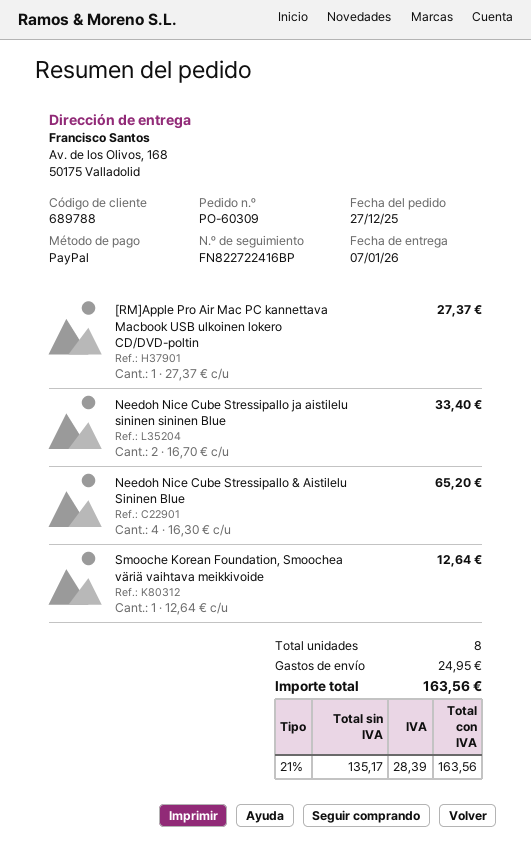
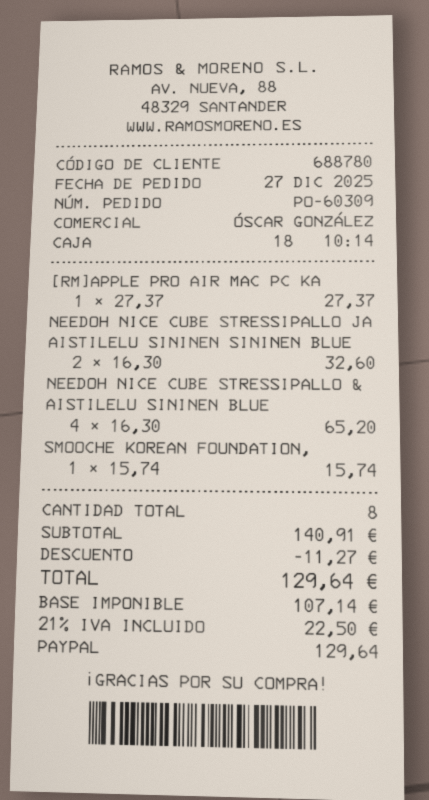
customer number: 689788 -> 688780
Needoh Nice Cube Stressipallo ja aistilelu sininen sininen Blue: 2 x 16.70 = 33.40 -> 2 x 16.30 = 32.60
Smooche Korean Foundation, Smoochea väriä vaihtava meikkivoide: 1 x 12.64 = 12.64 -> 1 x 15.74 = 15.74
discount: none -> 11.27
shipping: 24.95 -> none
net: 135.17 -> 107.14
tax: 21% = 28.39 -> 21% = 22.50
total: 163.56 -> 129.64

